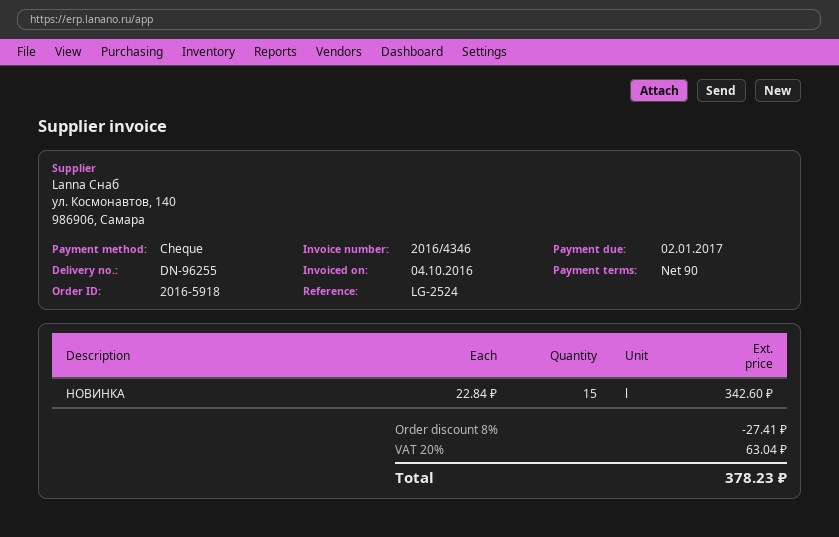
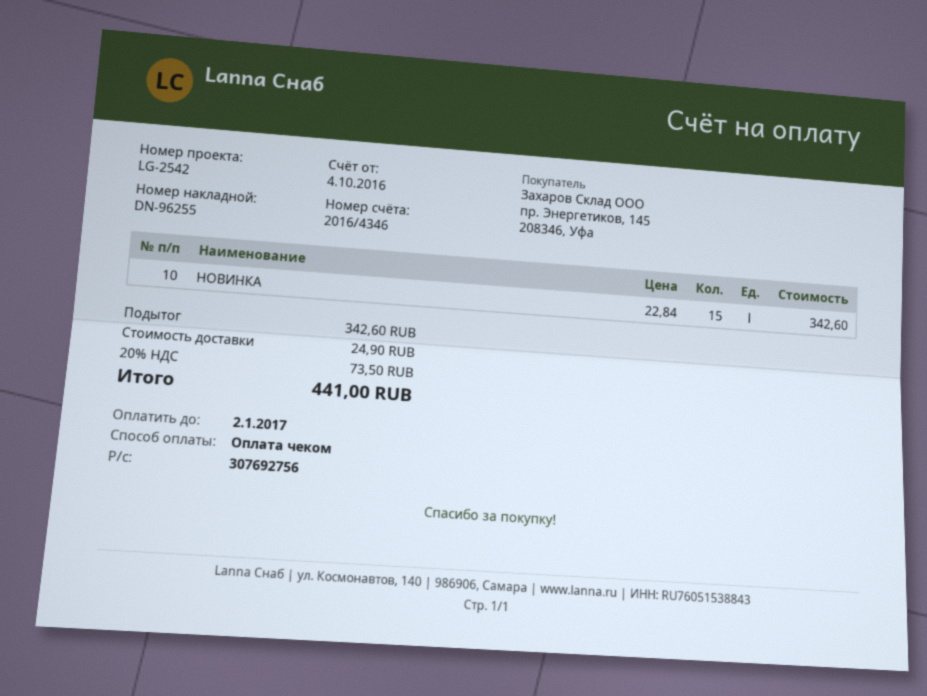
reference: LG-2524 -> LG-2542
discount: 8% = 27.41 -> none
shipping: none -> 24.90
tax: 20% = 63.04 -> 20% = 73.50
total: 378.23 -> 441.00

